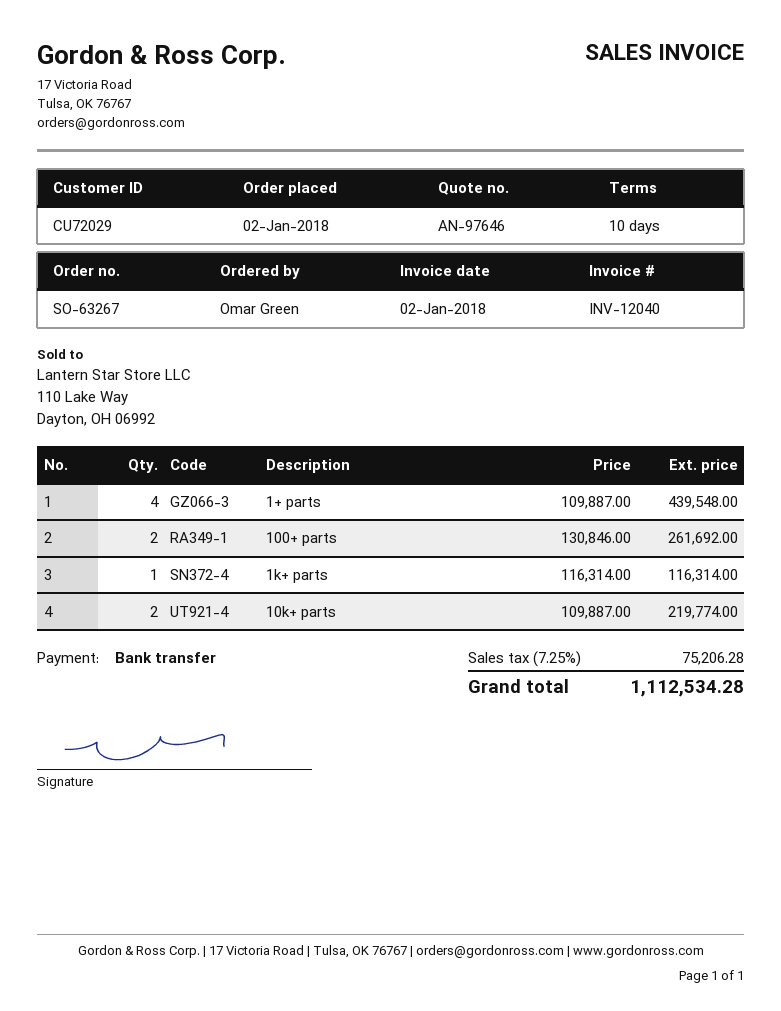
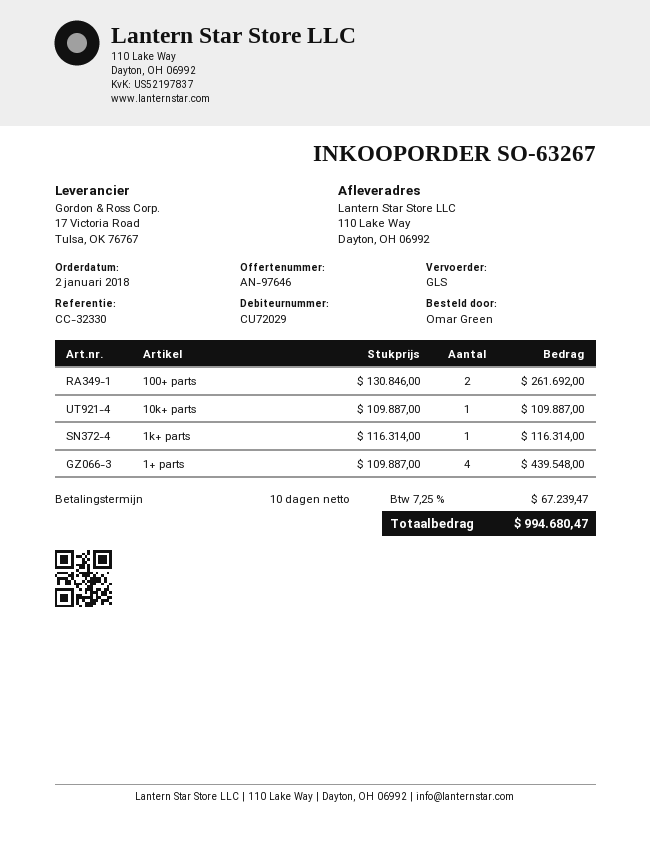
10k+ parts: 2 x 109887.00 = 219774.00 -> 1 x 109887.00 = 109887.00
tax: 7.25% = 75206.28 -> 7.25% = 67239.47
total: 1112534.28 -> 994680.47

